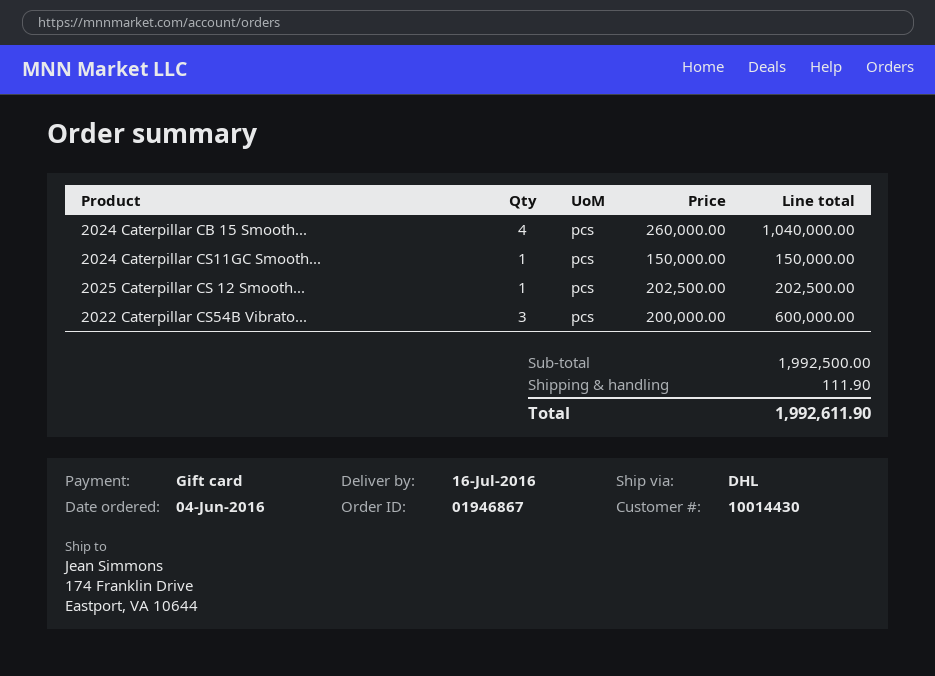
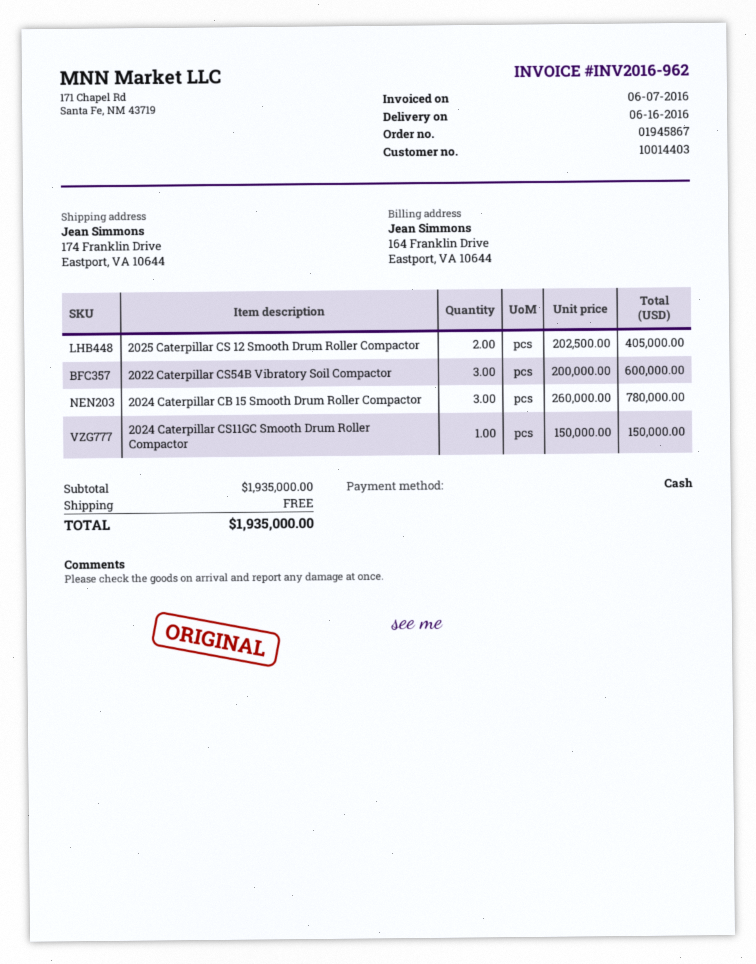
order number: 01946867 -> 01945867
delivery date: 2016-07-16 -> 2016-06-16
customer number: 10014430 -> 10014403
payment method: gift card -> cash
2024 Caterpillar CB 15 Smooth...: 4 x 260000.00 = 1040000.00 -> 3 x 260000.00 = 780000.00
2025 Caterpillar CS 12 Smooth...: 1 x 202500.00 = 202500.00 -> 2 x 202500.00 = 405000.00
subtotal: 1992500.00 -> 1935000.00
shipping: 111.90 -> 0.00
total: 1992611.90 -> 1935000.00

